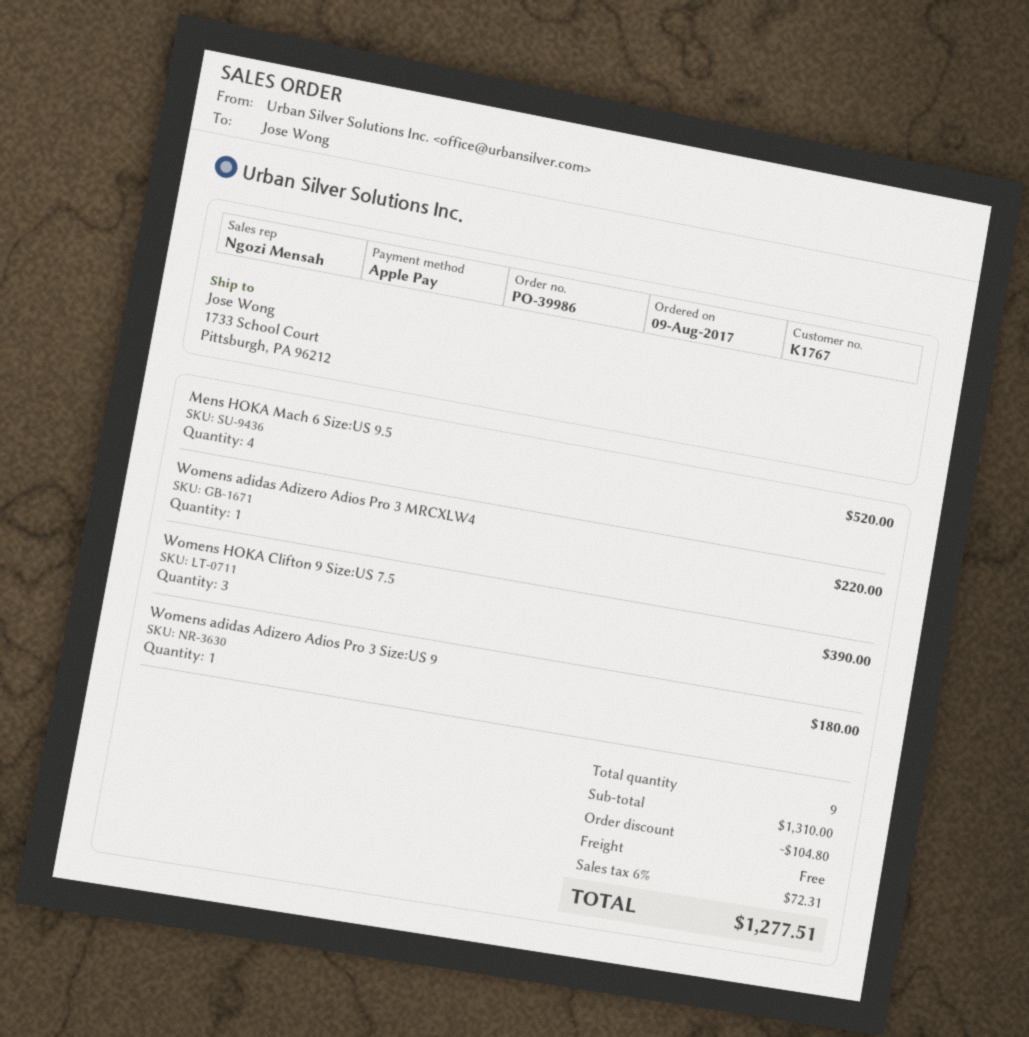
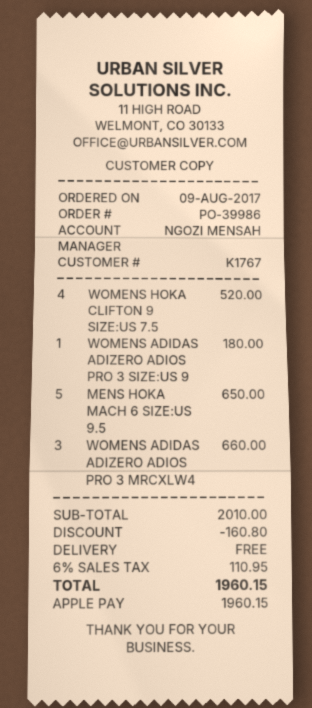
Mens HOKA Mach 6 Size:US 9.5: 4 for 520.00 -> 5 for 650.00
Womens adidas Adizero Adios Pro 3 MRCXLW4: 1 for 220.00 -> 3 for 660.00
Womens HOKA Clifton 9 Size:US 7.5: 3 for 390.00 -> 4 for 520.00
subtotal: 1310.00 -> 2010.00
discount: 104.80 -> 160.80
tax: 6% = 72.31 -> 6% = 110.95
total: 1277.51 -> 1960.15

